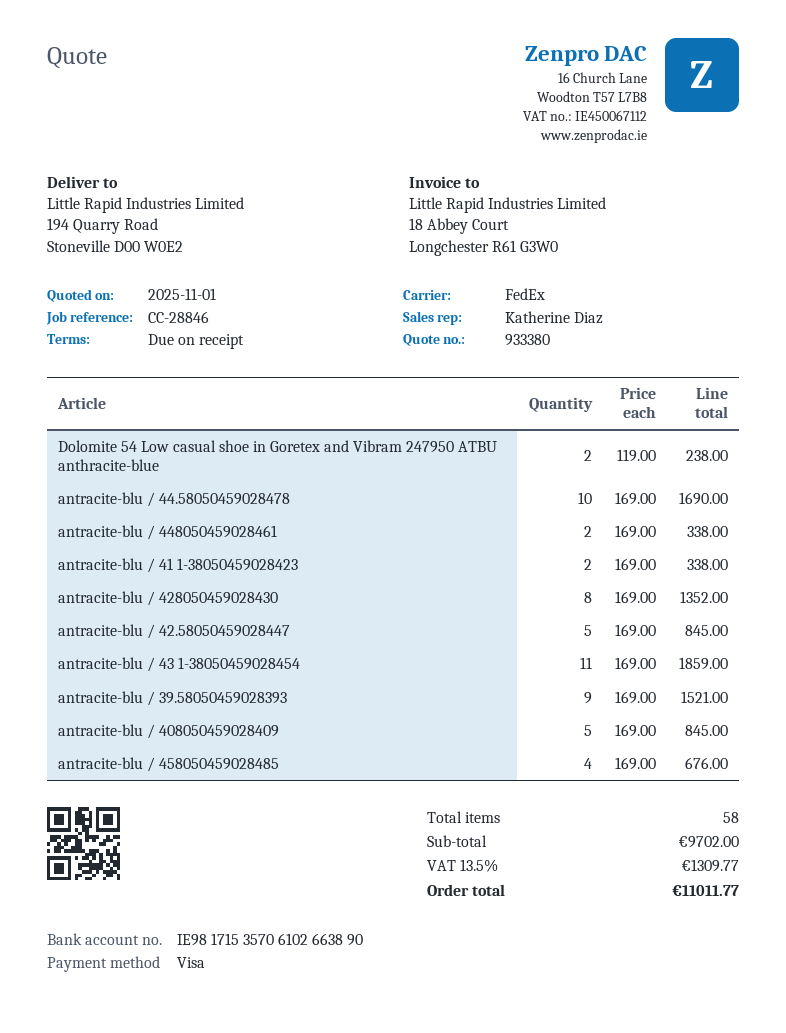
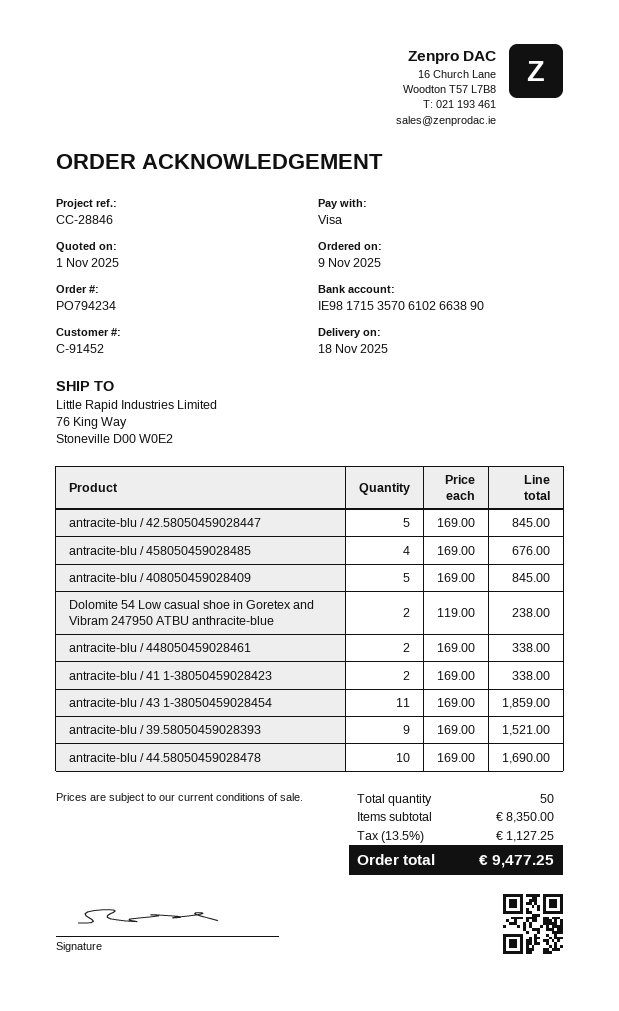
ship to: 194 Quarry Road, Stoneville D00 W0E2 -> 76 King Way, Stoneville D00 W0E2
antracite-blu / 428050459028430: 8 x 169.00 = 1352.00 -> none
total quantity: 58 -> 50
subtotal: 9702.00 -> 8350.00
tax: 13.5% = 1309.77 -> 13.5% = 1127.25
total: 11011.77 -> 9477.25

